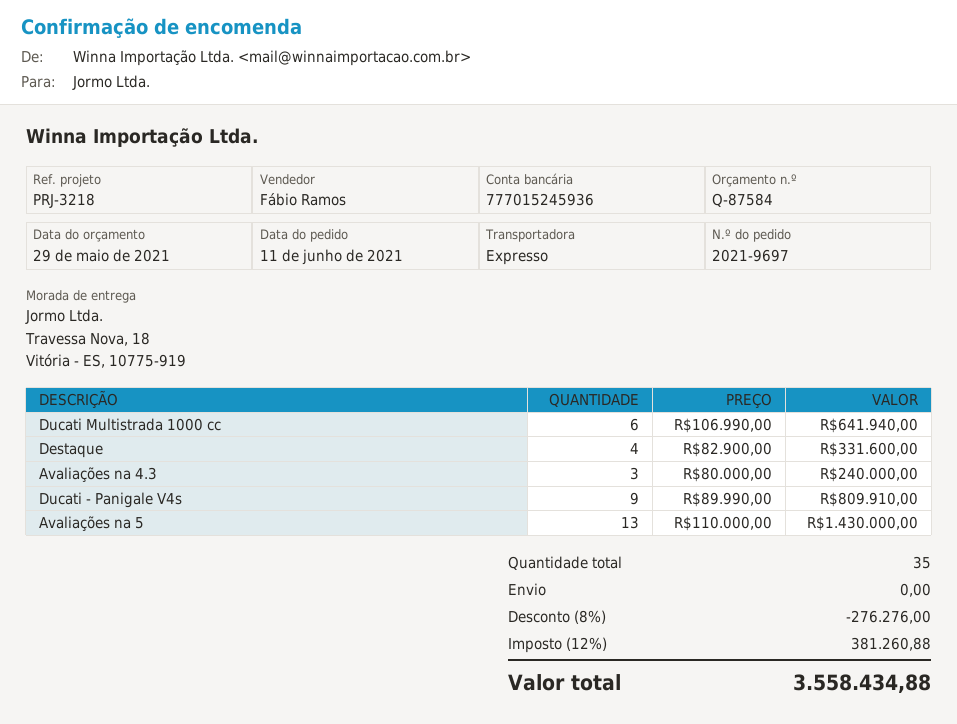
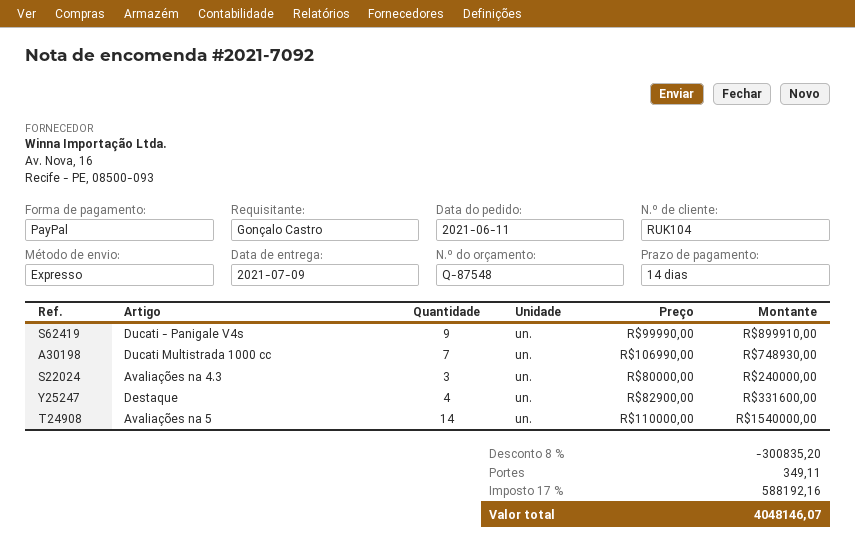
quote number: Q-87584 -> Q-87548
order number: 2021-9697 -> 2021-7092
Ducati Multistrada 1000 cc: 6 x 106990.00 = 641940.00 -> 7 x 106990.00 = 748930.00
Ducati - Panigale V4s: 9 x 89990.00 = 809910.00 -> 9 x 99990.00 = 899910.00
Avaliações na 5: 13 x 110000.00 = 1430000.00 -> 14 x 110000.00 = 1540000.00
discount: 8% = 276276.00 -> 8% = 300835.20
shipping: 0.00 -> 349.11
tax: 12% = 381260.88 -> 17% = 588192.16
total: 3558434.88 -> 4048146.07

